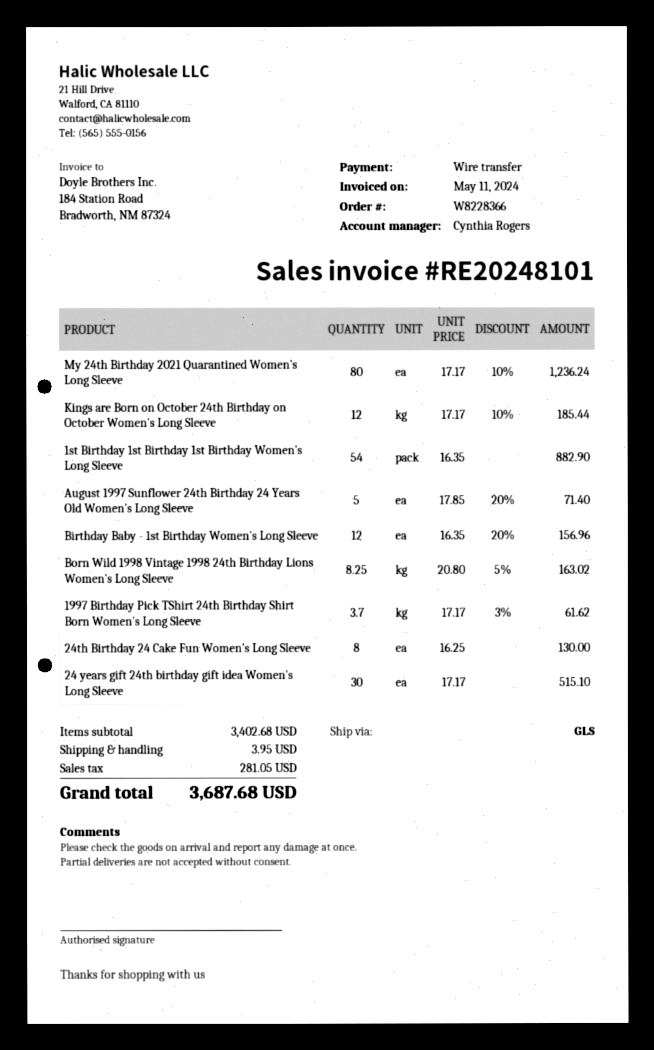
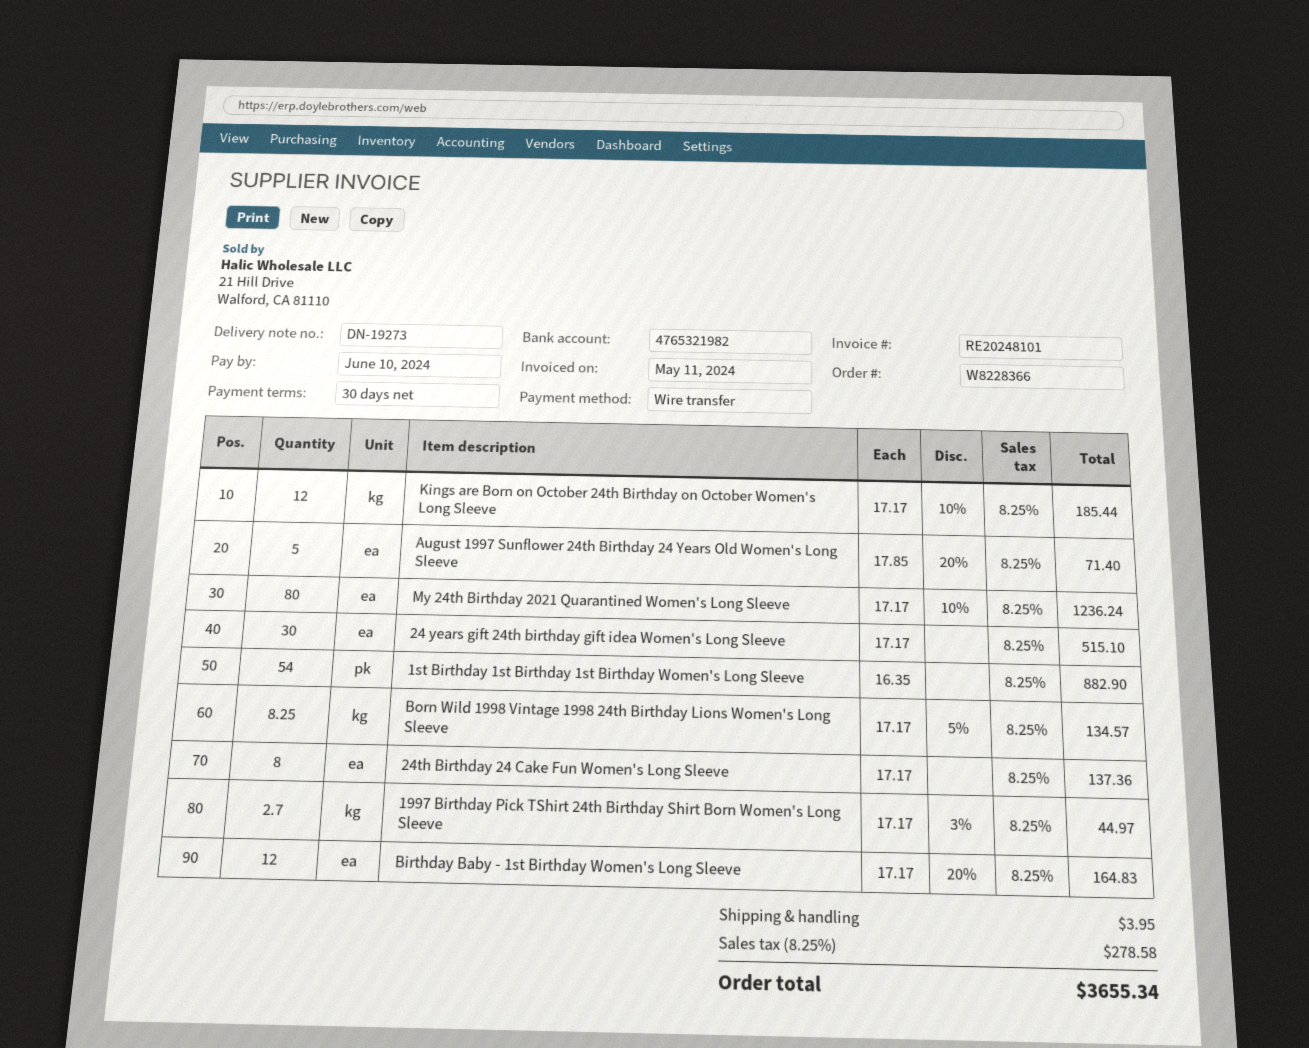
Birthday Baby - 1st Birthday Women's Long Sleeve: 12 x 16.35 - 20% = 156.96 -> 12 x 17.17 - 20% = 164.83
Born Wild 1998 Vintage 1998 24th Birthday Lions Women's Long Sleeve: 8.25 x 20.80 - 5% = 163.02 -> 8.25 x 17.17 - 5% = 134.57
1997 Birthday Pick TShirt 24th Birthday Shirt Born Women's Long Sleeve: 3.7 x 17.17 - 3% = 61.62 -> 2.7 x 17.17 - 3% = 44.97
24th Birthday 24 Cake Fun Women's Long Sleeve: 8 x 16.25 = 130.00 -> 8 x 17.17 = 137.36
tax: 281.05 -> 278.58
total: 3687.68 -> 3655.34

